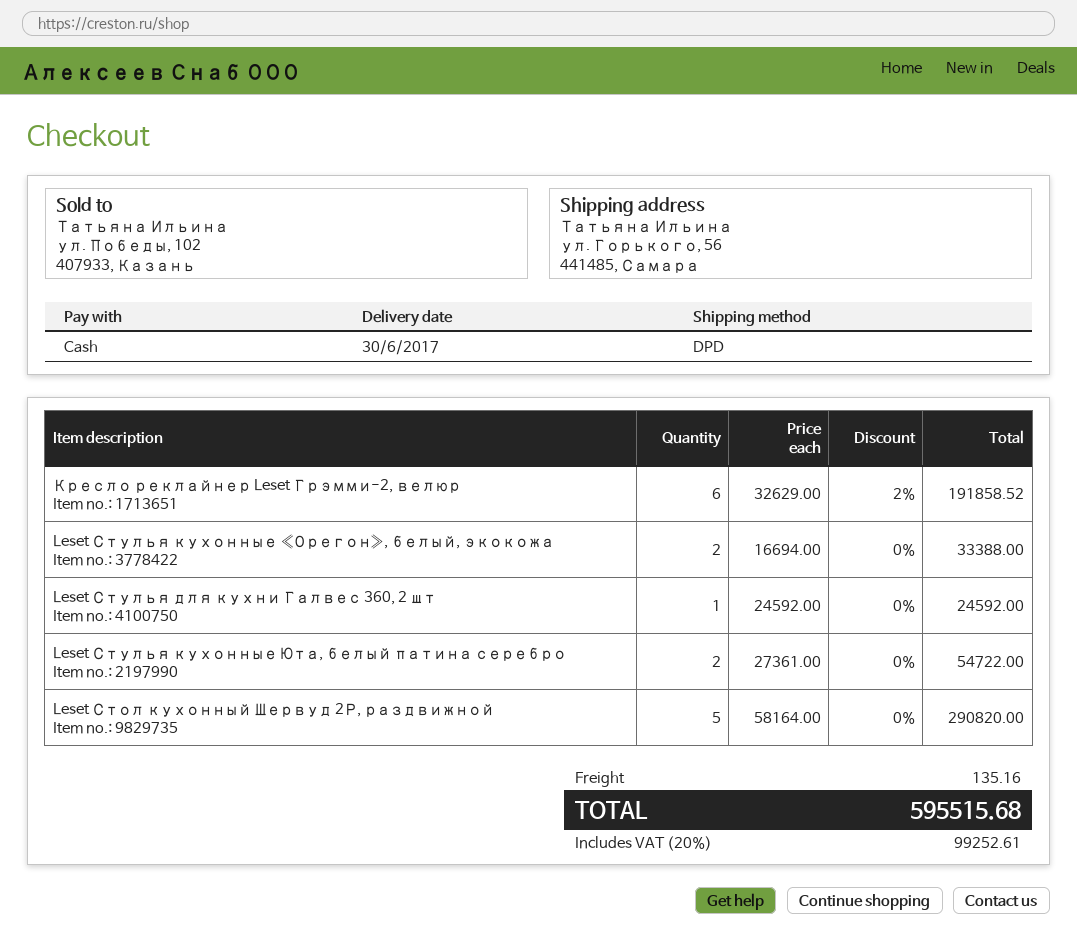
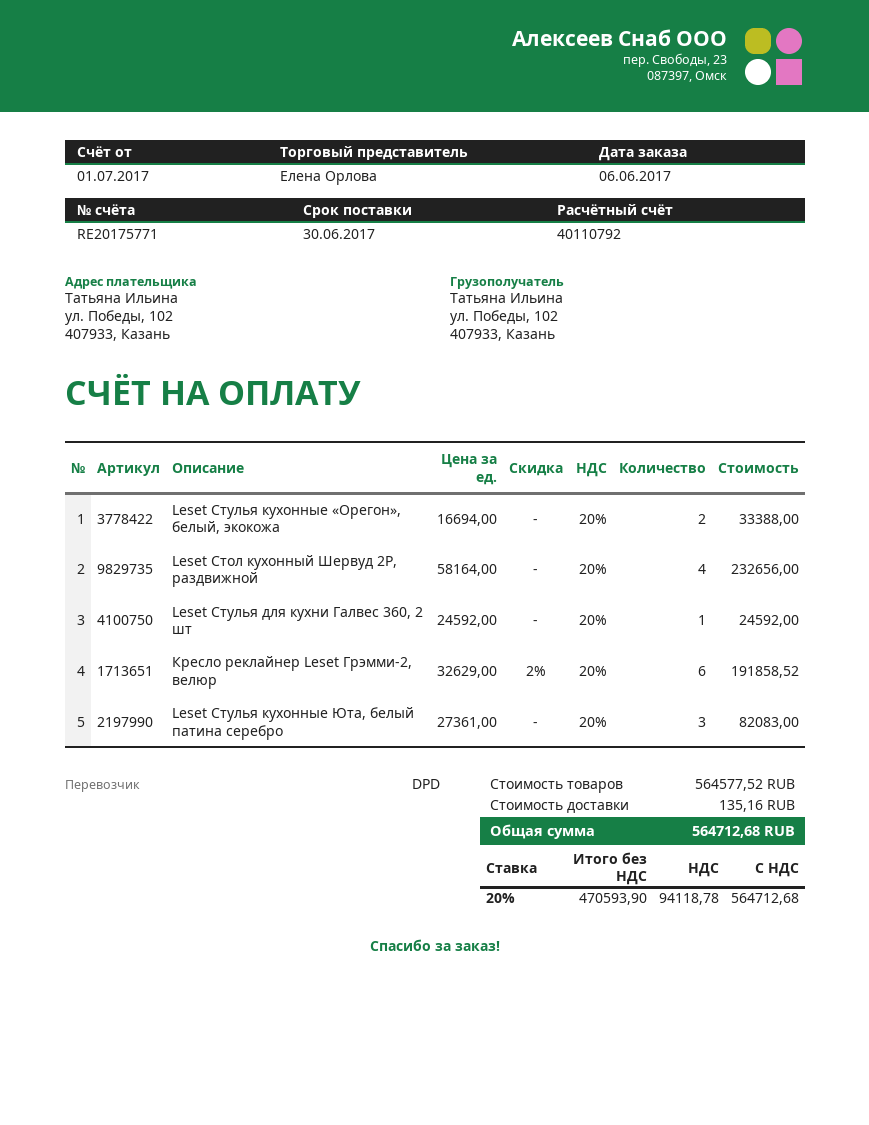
ship to: ул. Горького, 56, 441485, Самара -> ул. Победы, 102, 407933, Казань
Leset Стулья кухонные Юта, белый патина серебро: 2 x 27361.00 = 54722.00 -> 3 x 27361.00 = 82083.00
Leset Стол кухонный Шервуд 2Р, раздвижной: 5 x 58164.00 = 290820.00 -> 4 x 58164.00 = 232656.00
tax: 20% = 99252.61 -> 20% = 94118.78
total: 595515.68 -> 564712.68

